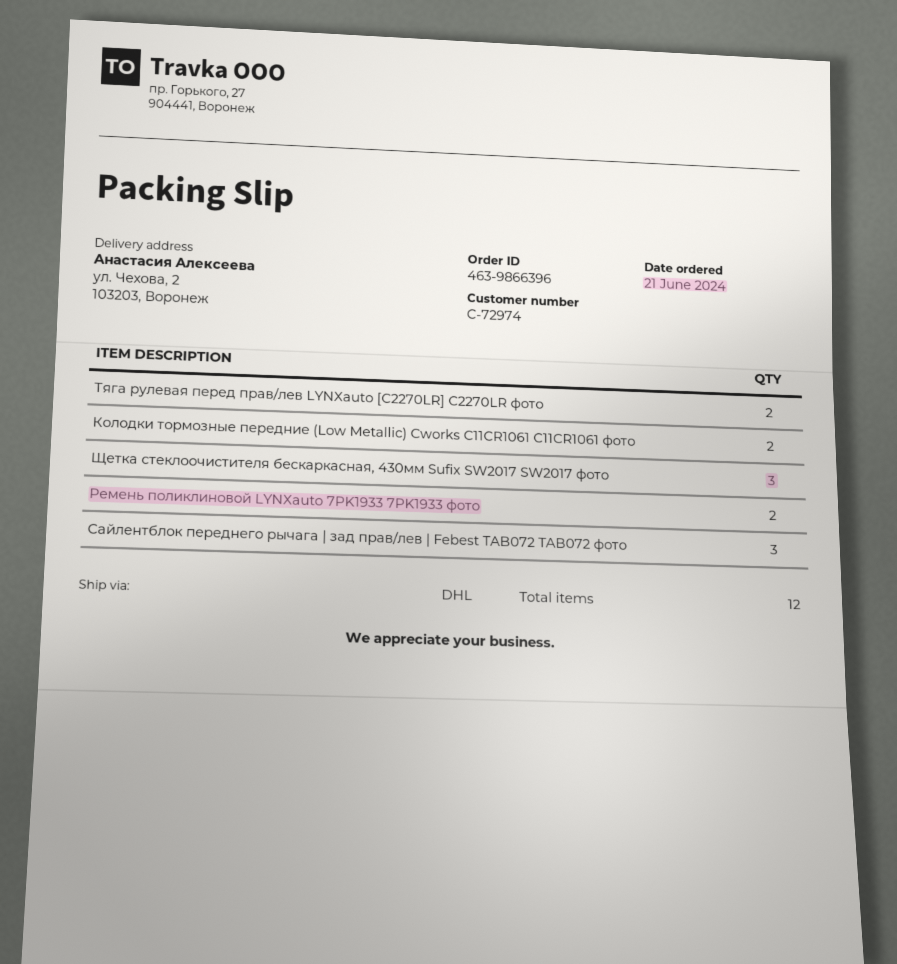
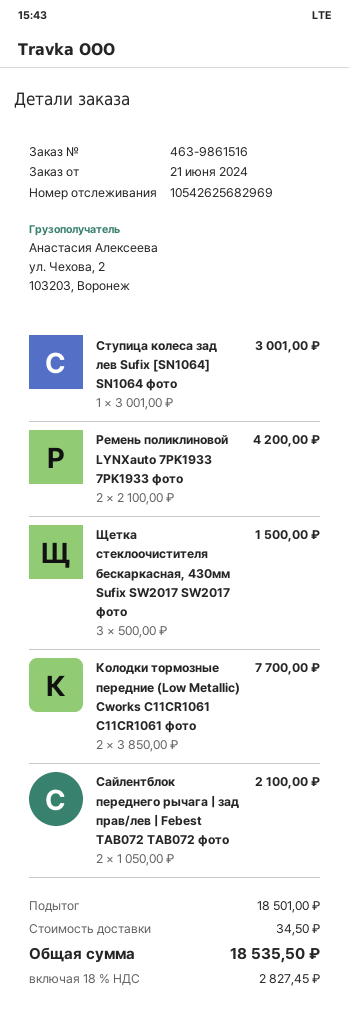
order number: 463-9866396 -> 463-9861516
Тяга рулевая перед прав/лев LYNXauto [C2270LR] C2270LR фото: 2 -> none
Сайлентблок переднего рычага | зад прав/лев | Febest TAB072 TAB072 фото: 3 -> 2
Ступица колеса зад лев Sufix [SN1064] SN1064 фото: none -> 1

